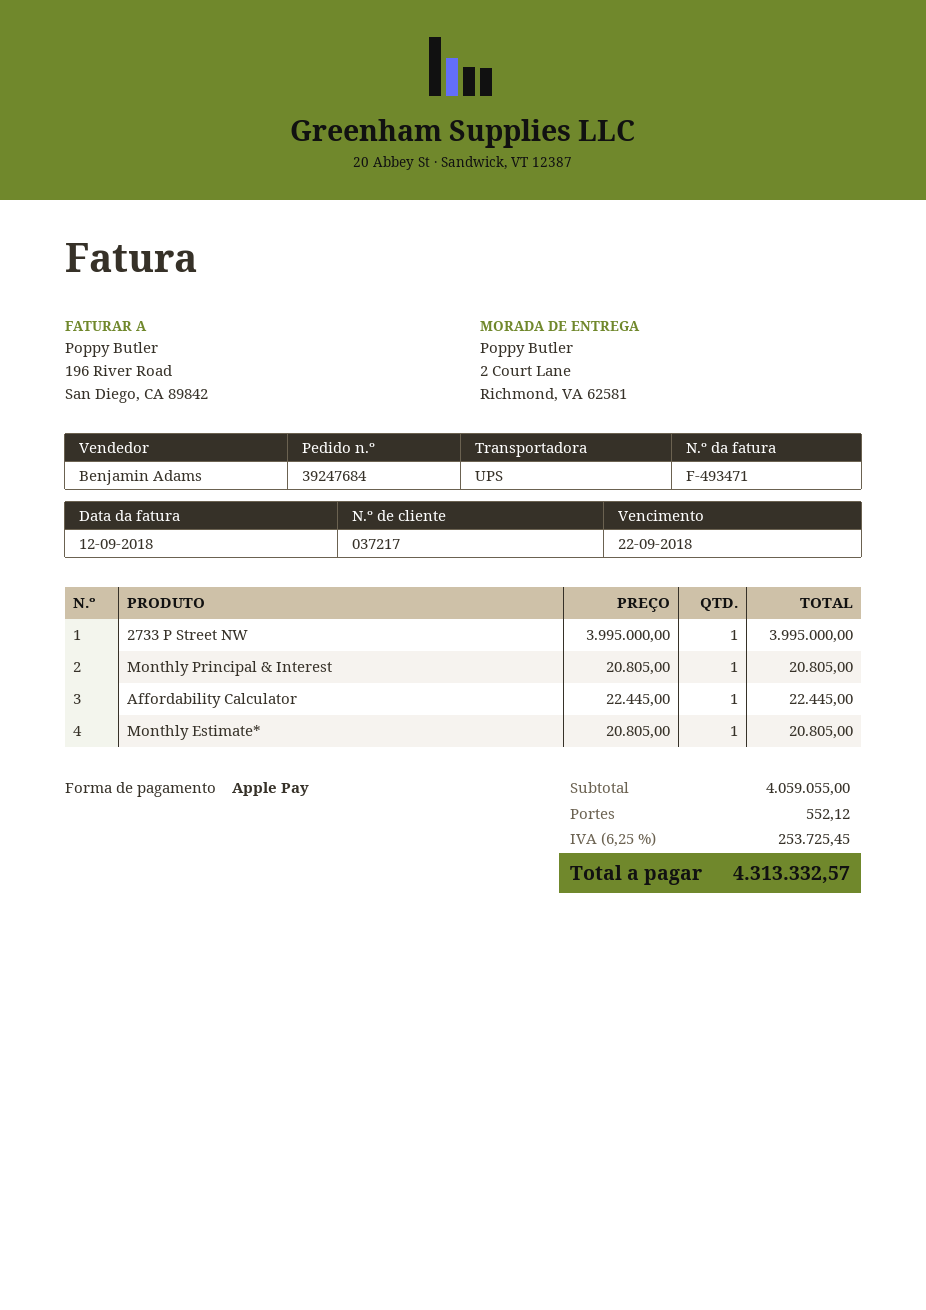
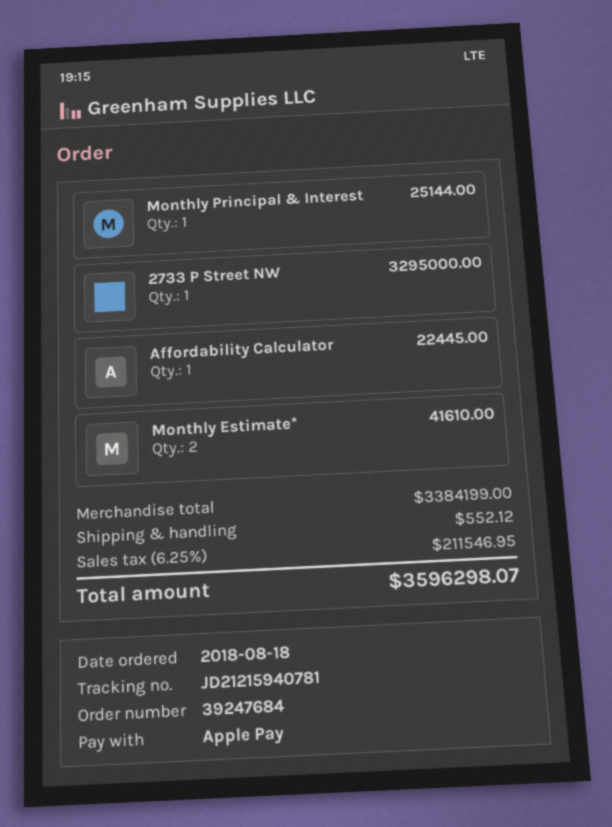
2733 P Street NW: 1 for 3995000.00 -> 1 for 3295000.00
Monthly Principal & Interest: 1 for 20805.00 -> 1 for 25144.00
Monthly Estimate*: 1 for 20805.00 -> 2 for 41610.00
subtotal: 4059055.00 -> 3384199.00
tax: 6.25% = 253725.45 -> 6.25% = 211546.95
total: 4313332.57 -> 3596298.07

